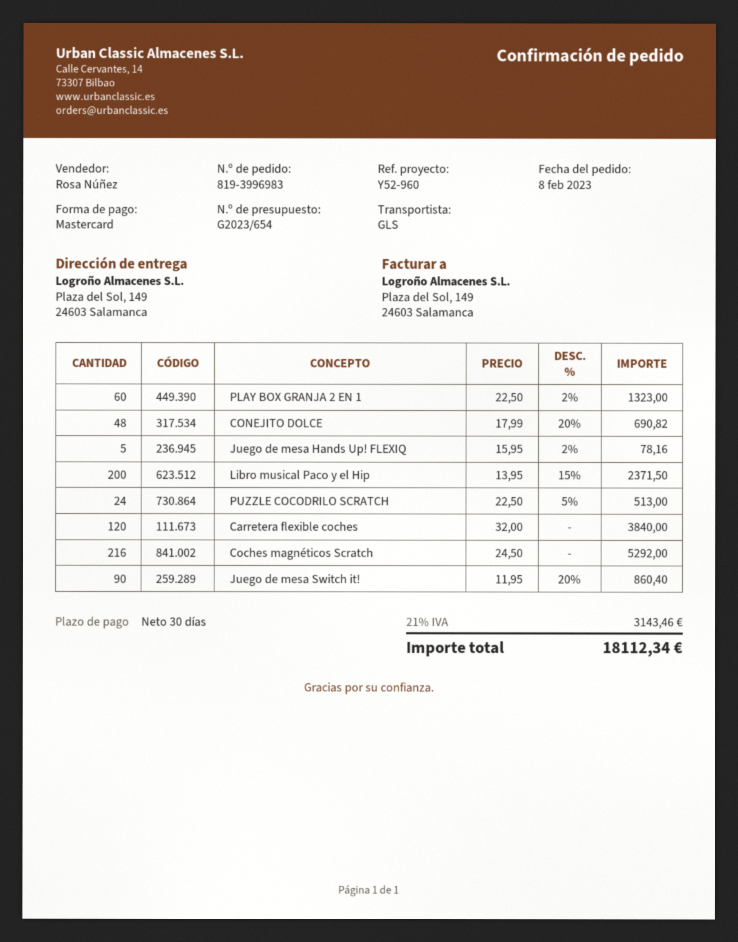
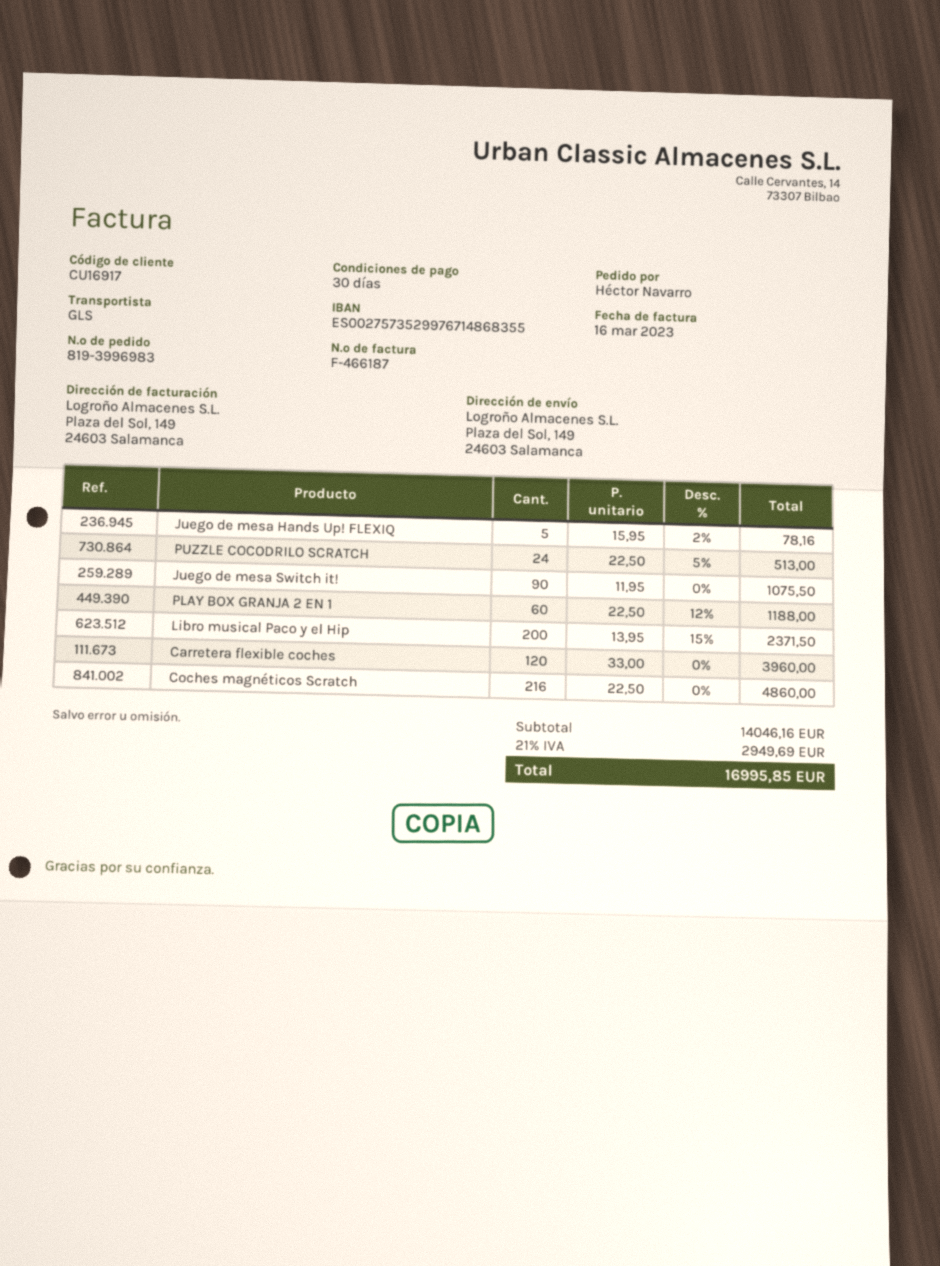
PLAY BOX GRANJA 2 EN 1: 60 x 22.50 - 2% = 1323.00 -> 60 x 22.50 - 12% = 1188.00
CONEJITO DOLCE: 48 x 17.99 - 20% = 690.82 -> none
Carretera flexible coches: 120 x 32.00 = 3840.00 -> 120 x 33.00 = 3960.00
Coches magnéticos Scratch: 216 x 24.50 = 5292.00 -> 216 x 22.50 = 4860.00
Juego de mesa Switch it!: 90 x 11.95 - 20% = 860.40 -> 90 x 11.95 = 1075.50
tax: 21% = 3143.46 -> 21% = 2949.69
total: 18112.34 -> 16995.85

